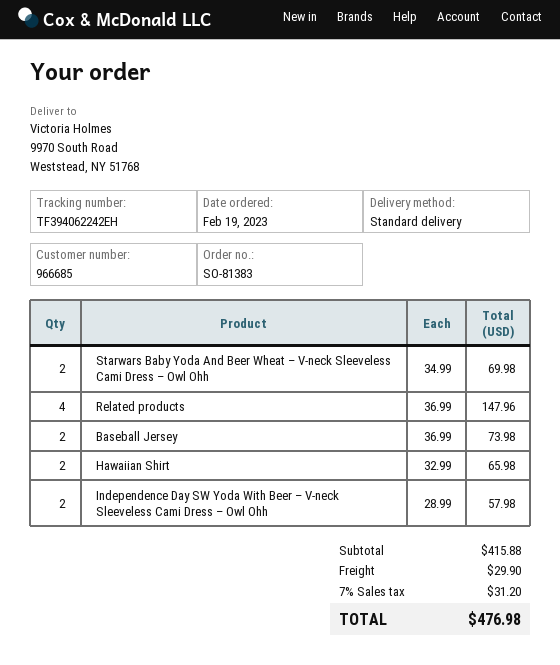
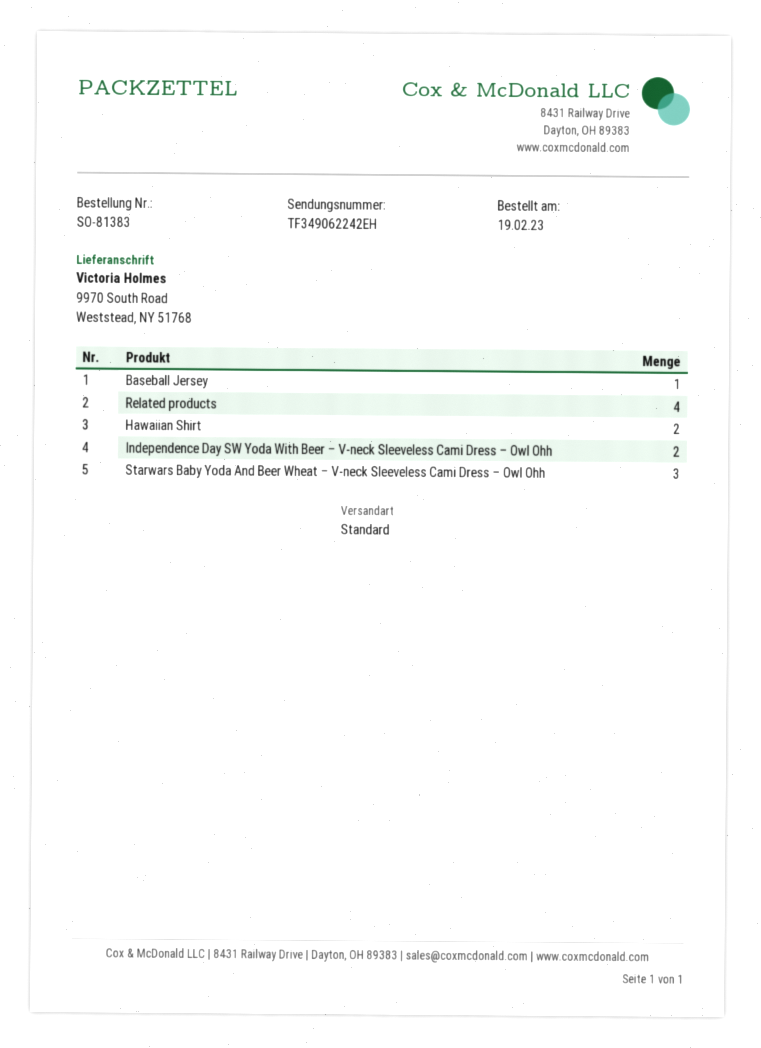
tracking number: TF394062242EH -> TF349062242EH
Starwars Baby Yoda And Beer Wheat – V-neck Sleeveless Cami Dress – Owl Ohh: 2 -> 3
Baseball Jersey: 2 -> 1

